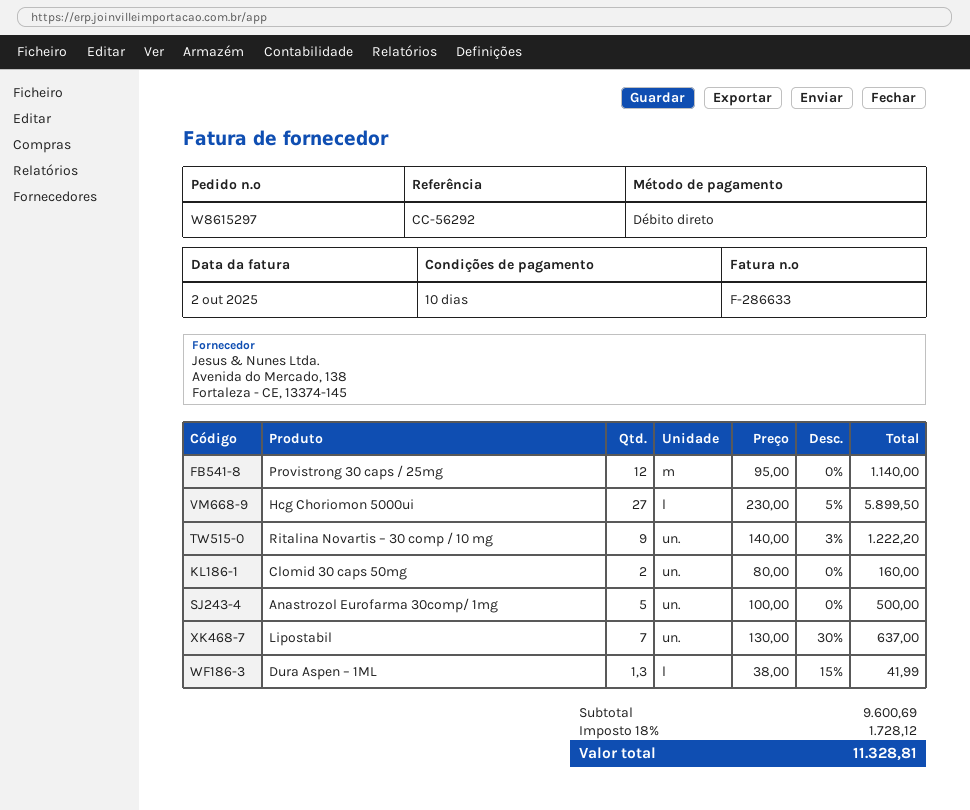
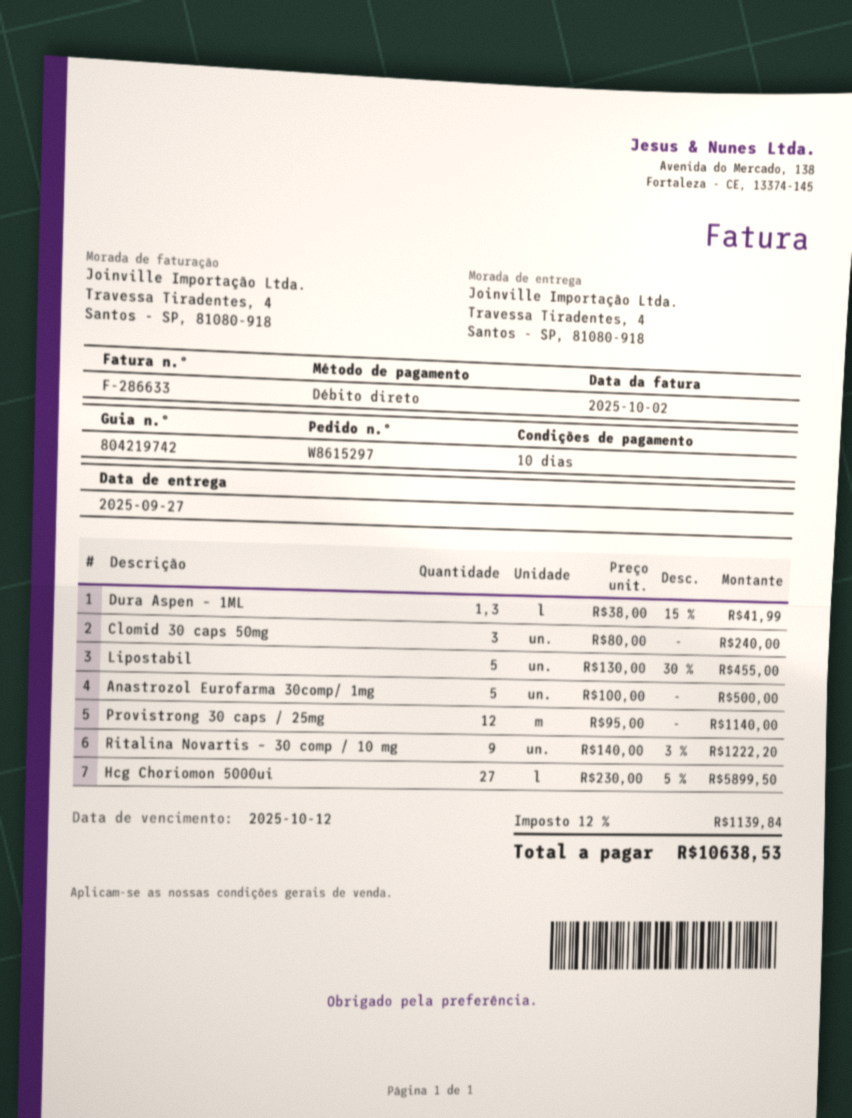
Clomid 30 caps 50mg: 2 x 80.00 = 160.00 -> 3 x 80.00 = 240.00
Lipostabil: 7 x 130.00 - 30% = 637.00 -> 5 x 130.00 - 30% = 455.00
tax: 18% = 1728.12 -> 12% = 1139.84
total: 11328.81 -> 10638.53

